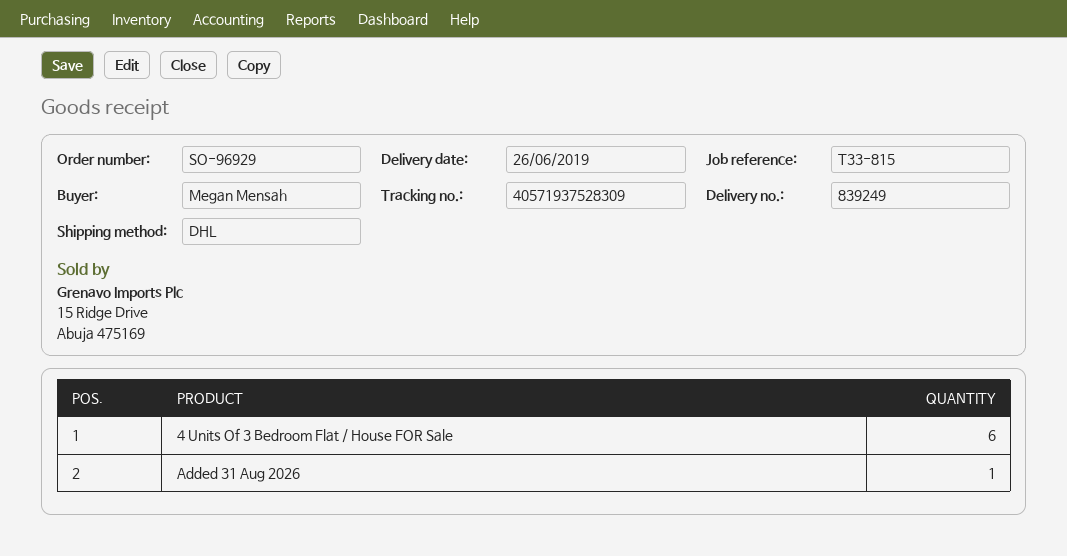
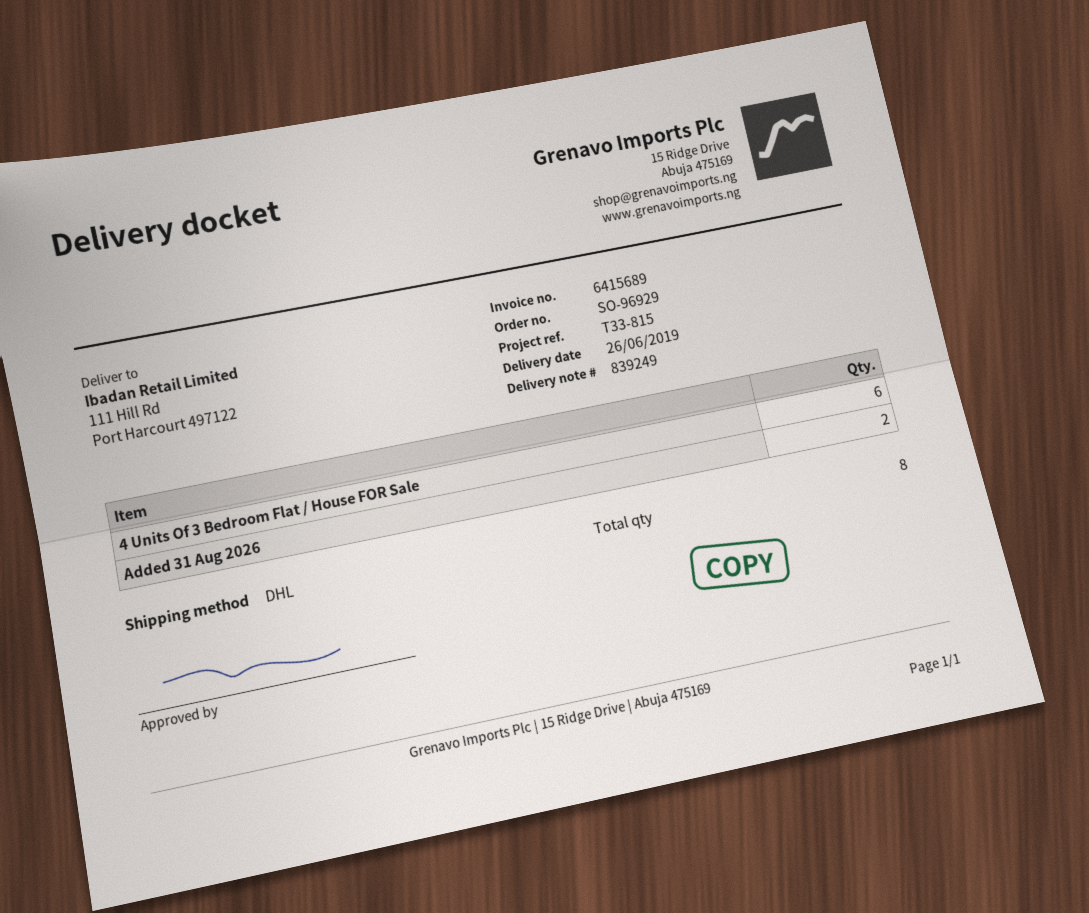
Added 31 Aug 2026: 1 -> 2

